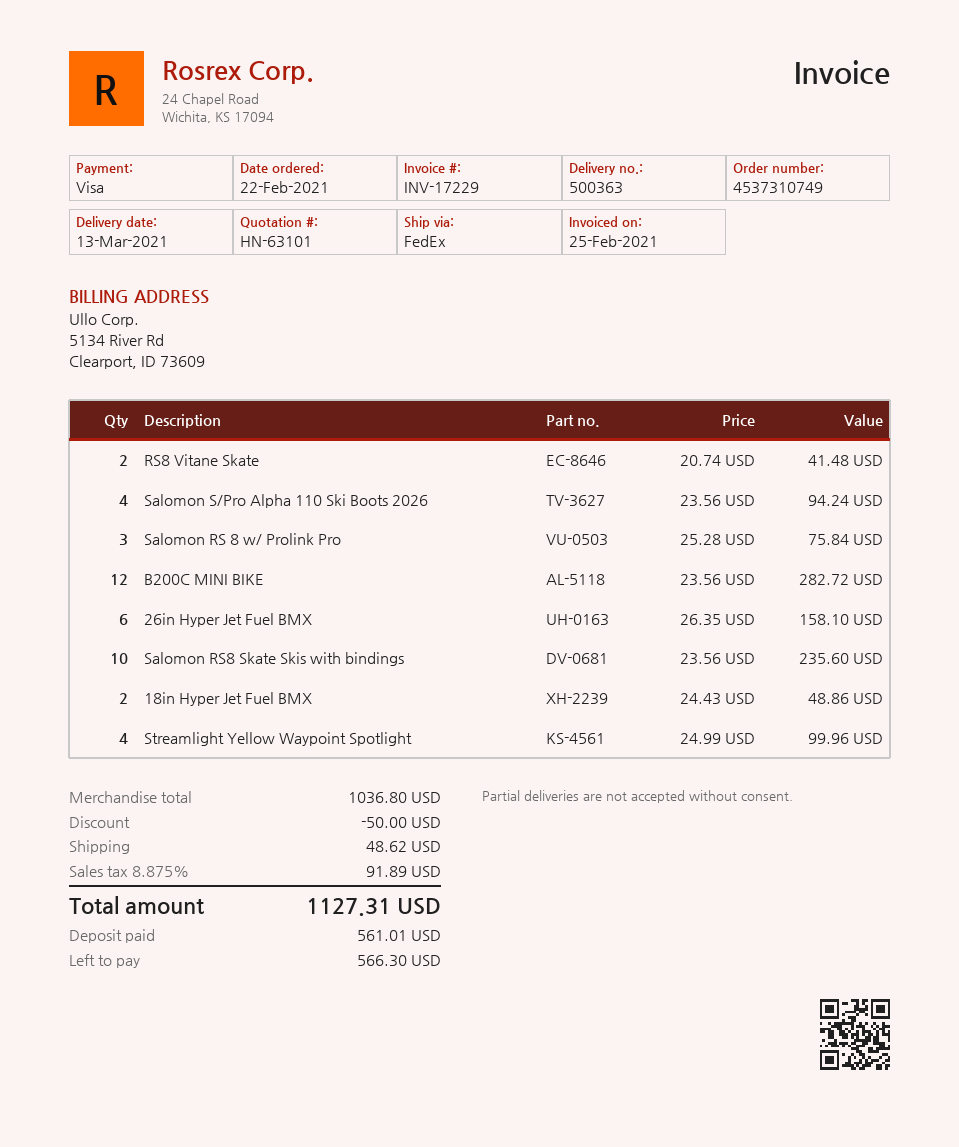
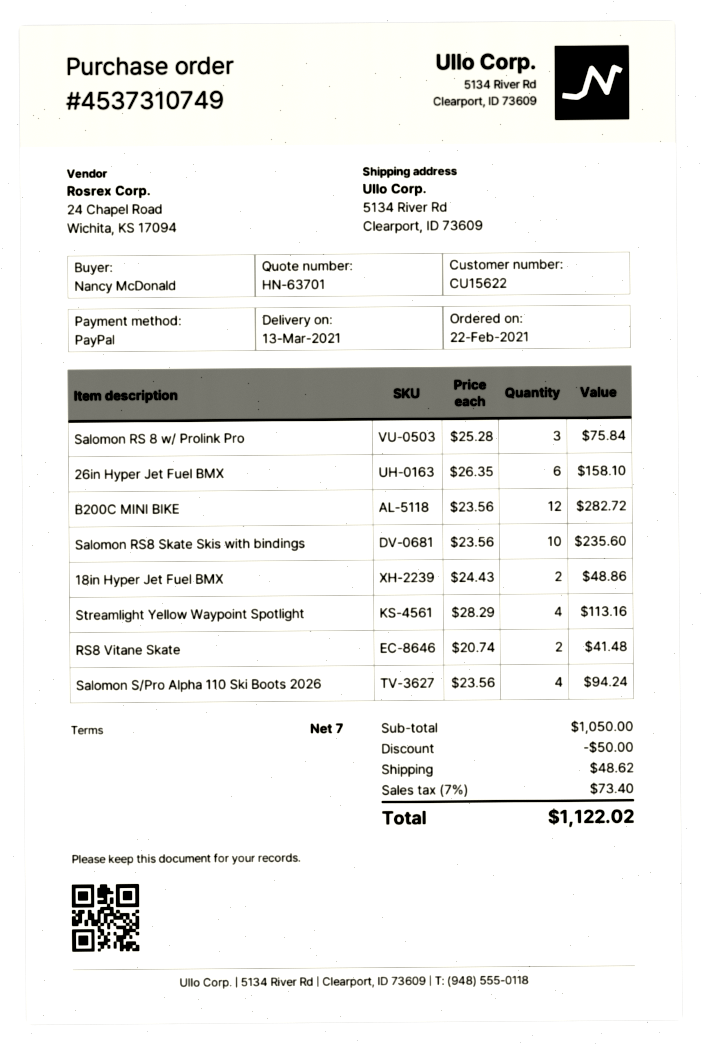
quote number: HN-63101 -> HN-63701
payment method: Visa -> PayPal
Streamlight Yellow Waypoint Spotlight: 4 x 24.99 = 99.96 -> 4 x 28.29 = 113.16
subtotal: 1036.80 -> 1050.00
tax: 8.875% = 91.89 -> 7% = 73.40
total: 1127.31 -> 1122.02

